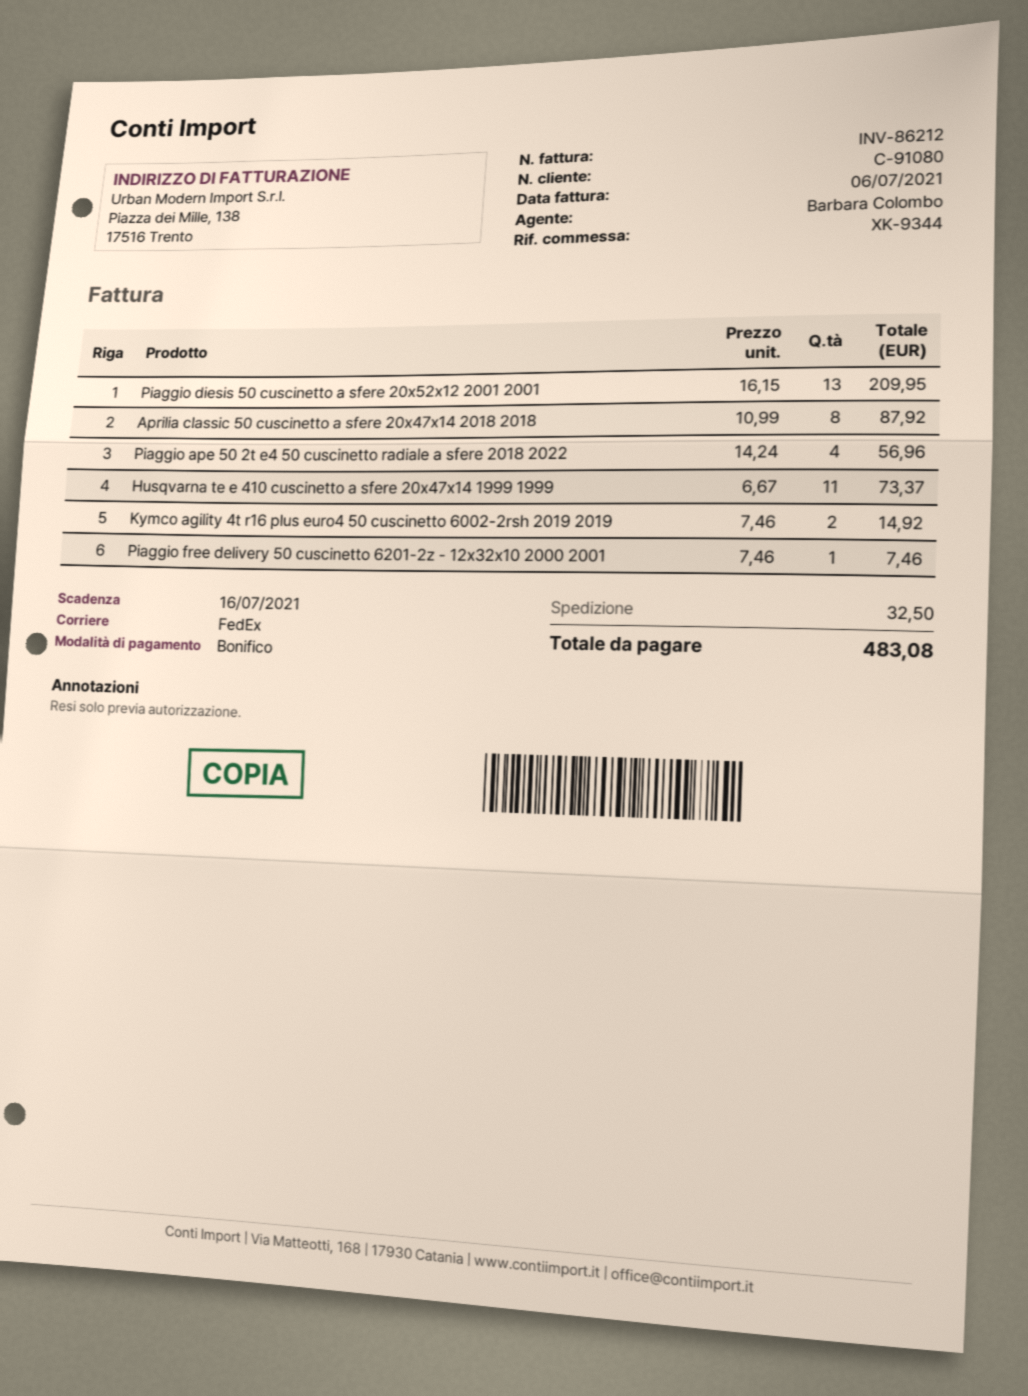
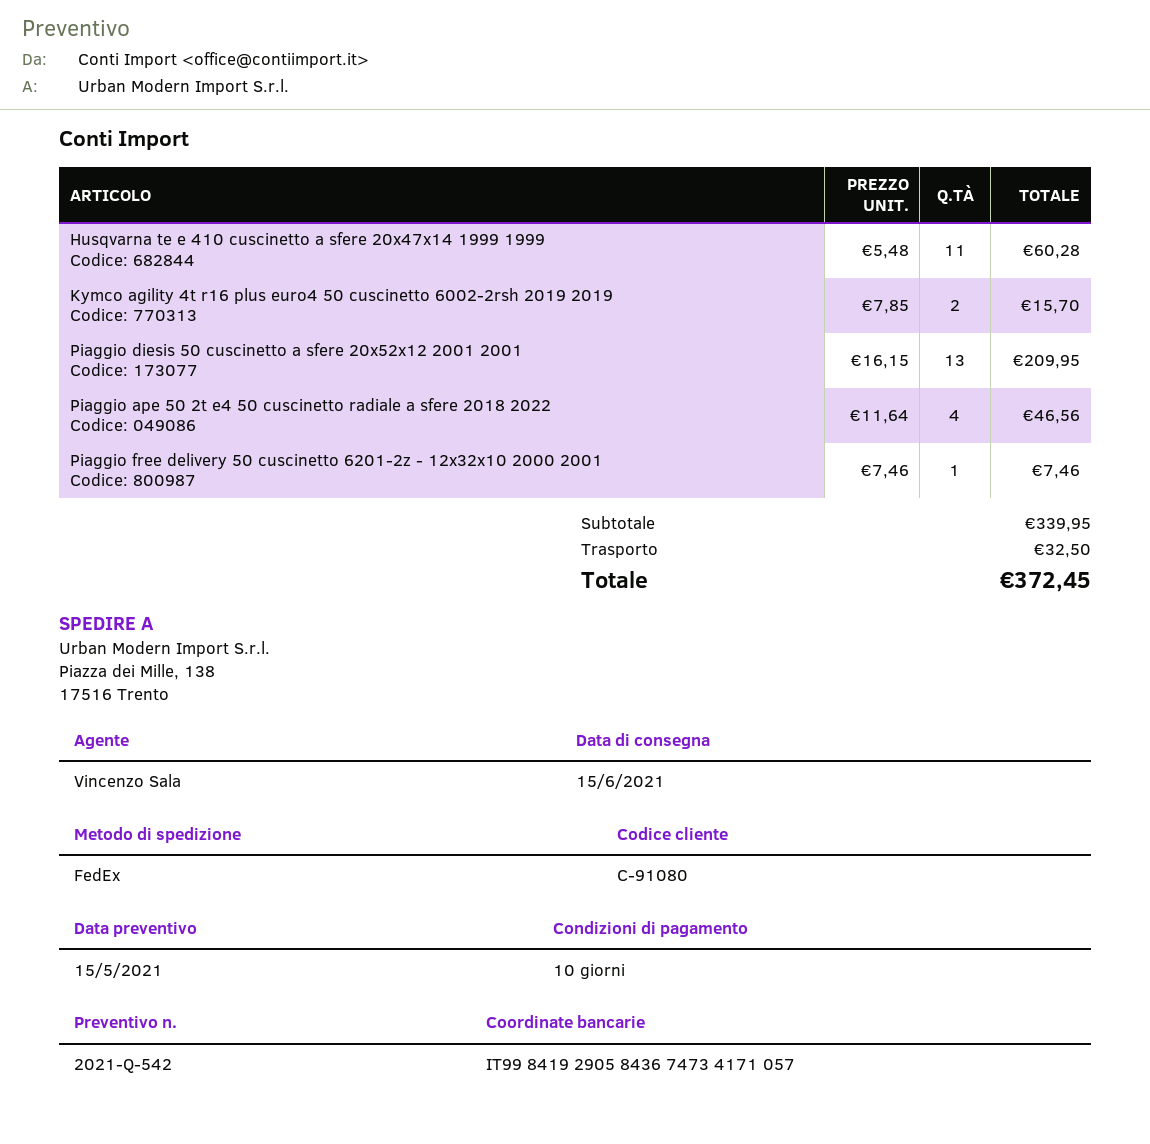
sales rep: Barbara Colombo -> Vincenzo Sala
Aprilia classic 50 cuscinetto a sfere 20x47x14 2018 2018: 8 x 10.99 = 87.92 -> none
Piaggio ape 50 2t e4 50 cuscinetto radiale a sfere 2018 2022: 4 x 14.24 = 56.96 -> 4 x 11.64 = 46.56
Husqvarna te e 410 cuscinetto a sfere 20x47x14 1999 1999: 11 x 6.67 = 73.37 -> 11 x 5.48 = 60.28
Kymco agility 4t r16 plus euro4 50 cuscinetto 6002-2rsh 2019 2019: 2 x 7.46 = 14.92 -> 2 x 7.85 = 15.70
total: 483.08 -> 372.45

